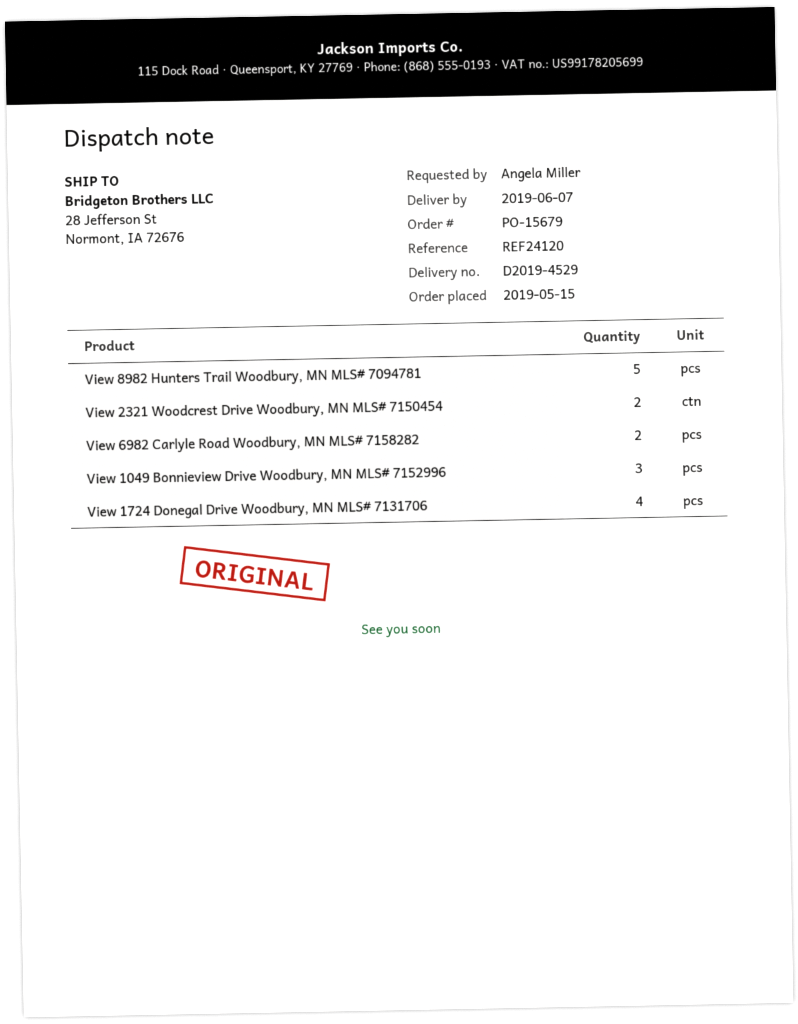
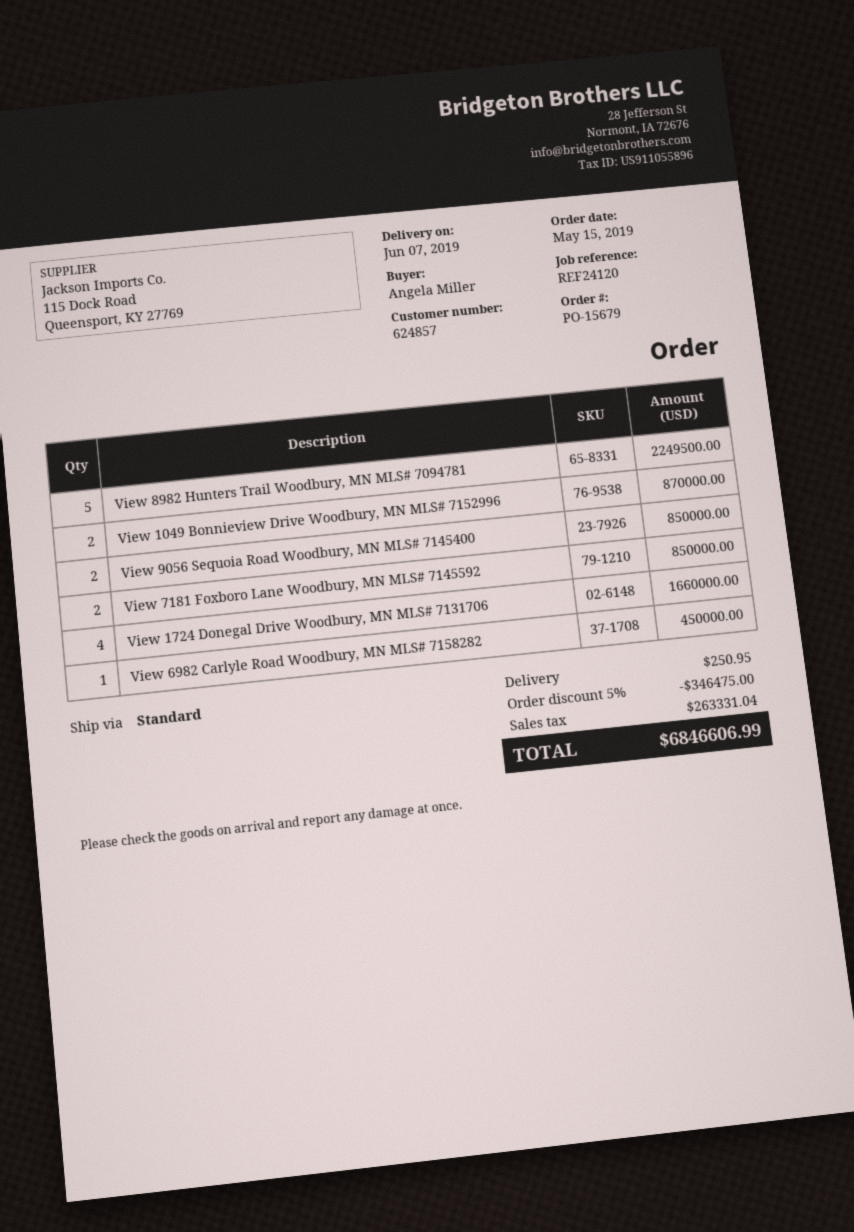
View 2321 Woodcrest Drive Woodbury, MN MLS# 7150454: 2 -> none
View 6982 Carlyle Road Woodbury, MN MLS# 7158282: 2 -> 1
View 1049 Bonnieview Drive Woodbury, MN MLS# 7152996: 3 -> 2
View 9056 Sequoia Road Woodbury, MN MLS# 7145400: none -> 2
View 7181 Foxboro Lane Woodbury, MN MLS# 7145592: none -> 2

